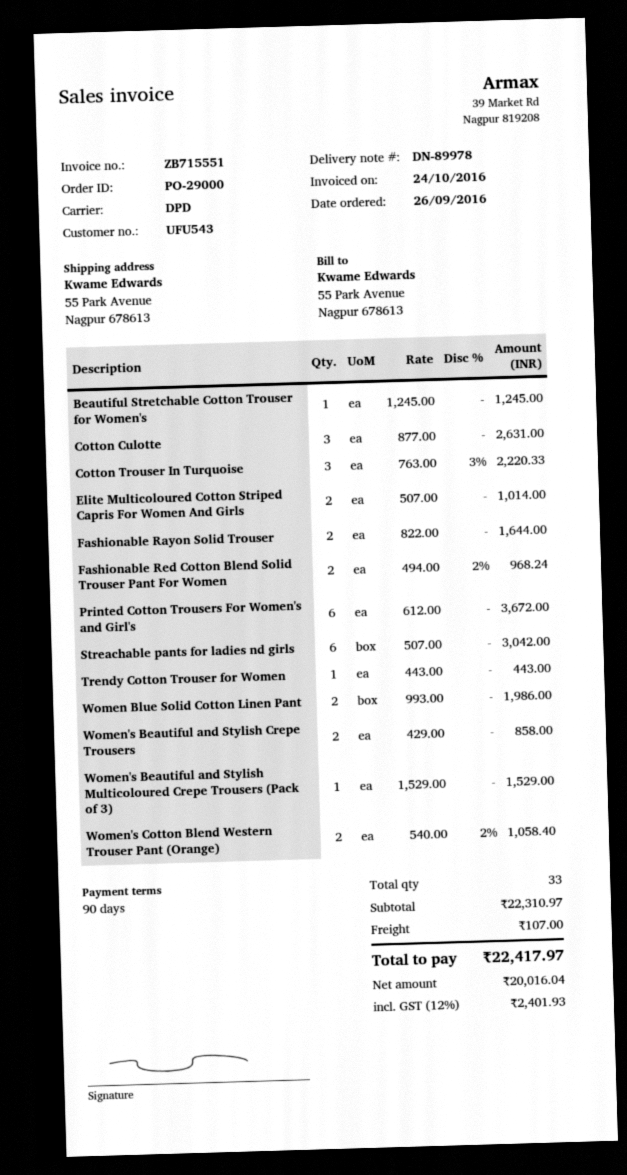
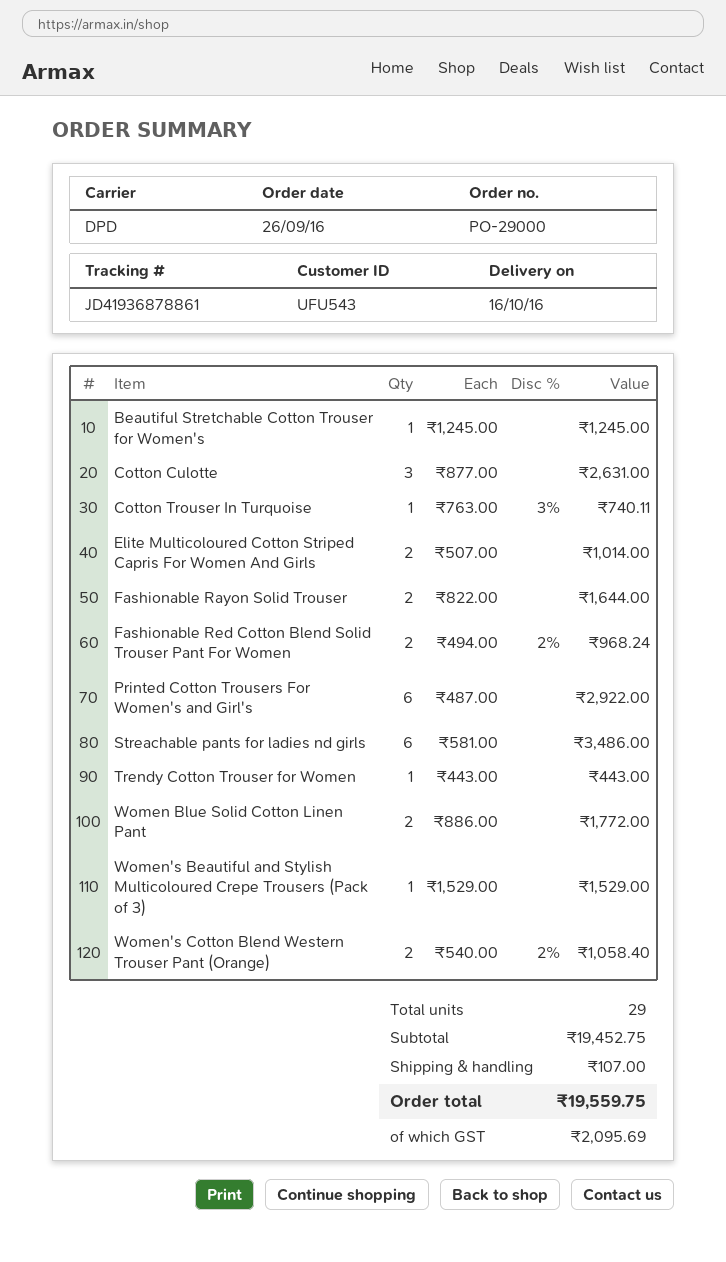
Cotton Trouser In Turquoise: 3 x 763.00 - 3% = 2220.33 -> 1 x 763.00 - 3% = 740.11
Printed Cotton Trousers For Women's and Girl's: 6 x 612.00 = 3672.00 -> 6 x 487.00 = 2922.00
Streachable pants for ladies nd girls: 6 x 507.00 = 3042.00 -> 6 x 581.00 = 3486.00
Women Blue Solid Cotton Linen Pant: 2 x 993.00 = 1986.00 -> 2 x 886.00 = 1772.00
Women's Beautiful and Stylish Crepe Trousers: 2 x 429.00 = 858.00 -> none
total quantity: 33 -> 29
subtotal: 22310.97 -> 19452.75
tax: 2401.93 -> 2095.69
total: 22417.97 -> 19559.75

